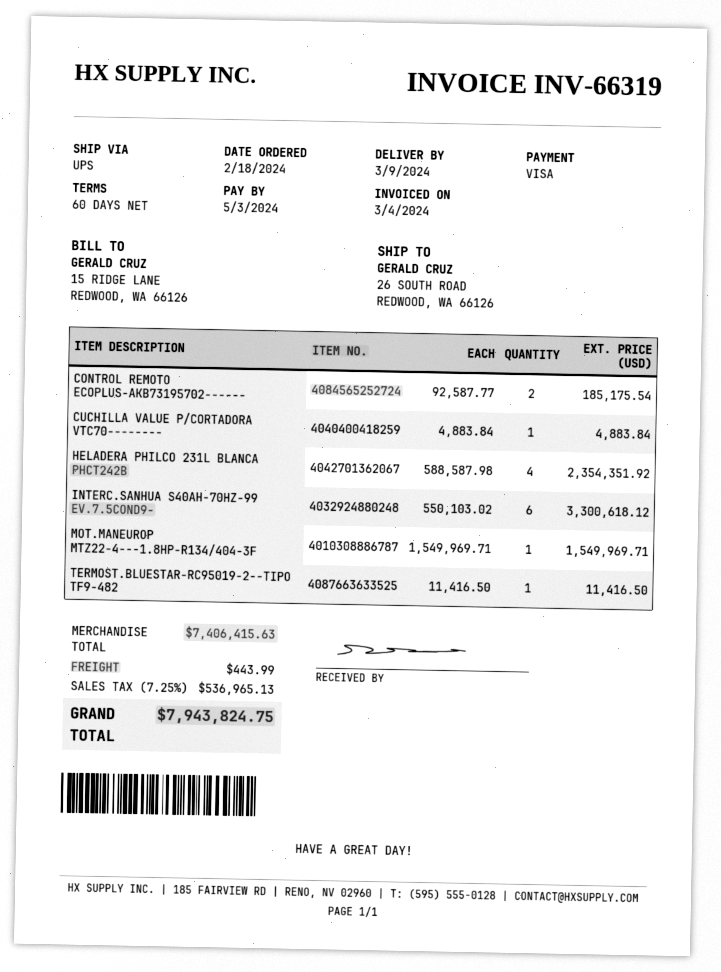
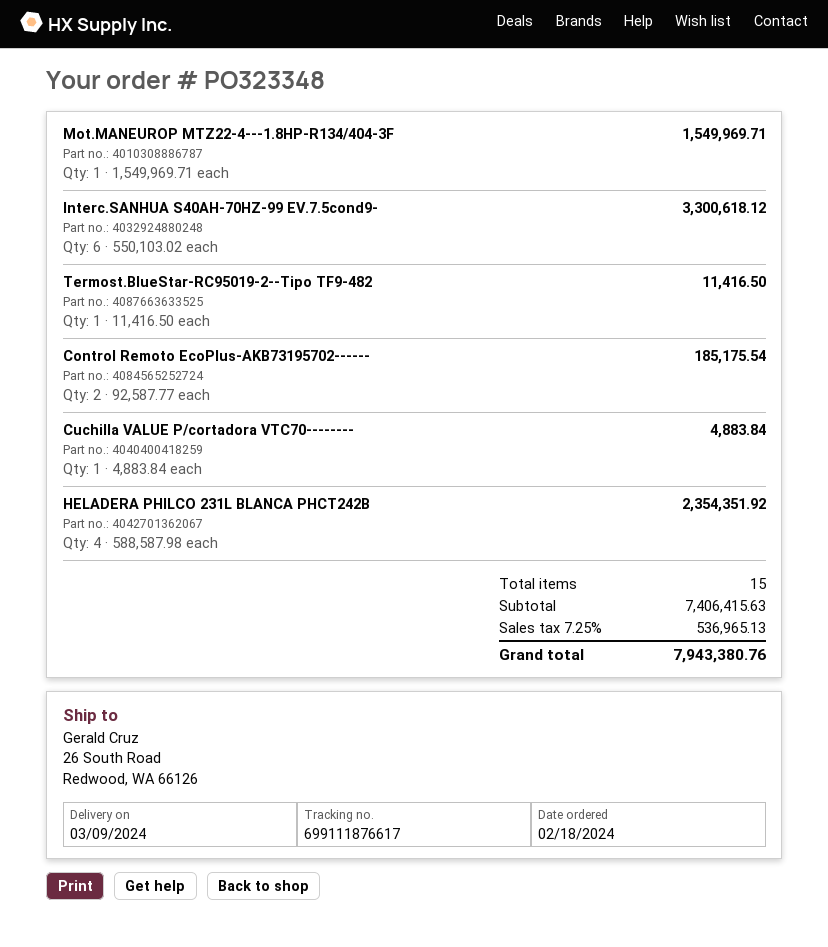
shipping: 443.99 -> none
total: 7943824.75 -> 7943380.76

